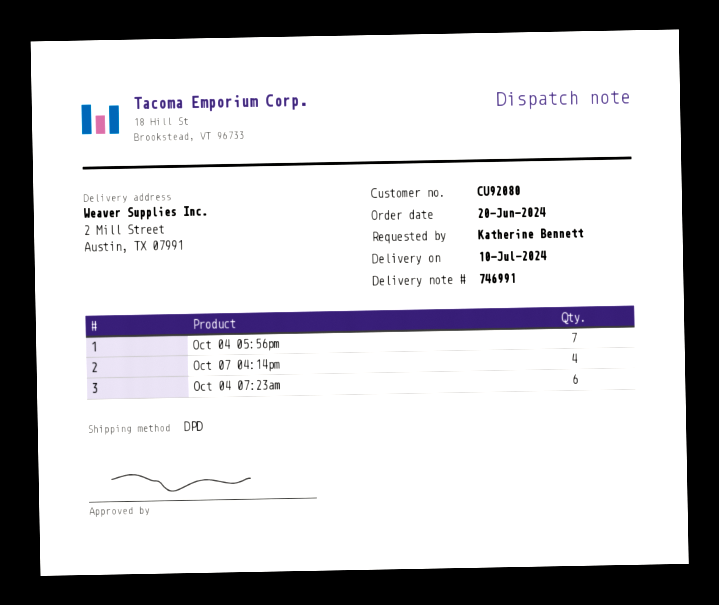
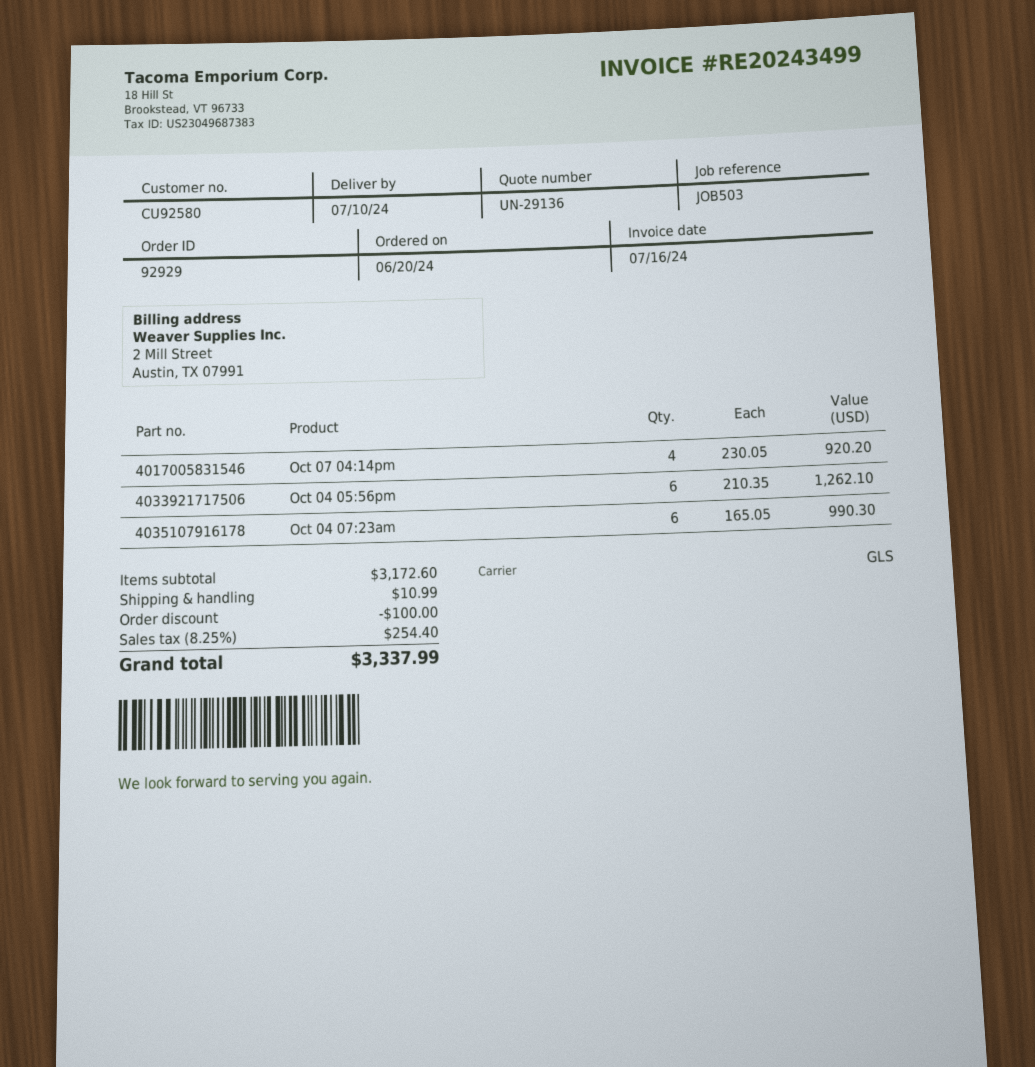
customer number: CU92080 -> CU92580
shipping method: DPD -> GLS
Oct 04 05:56pm: 7 -> 6

